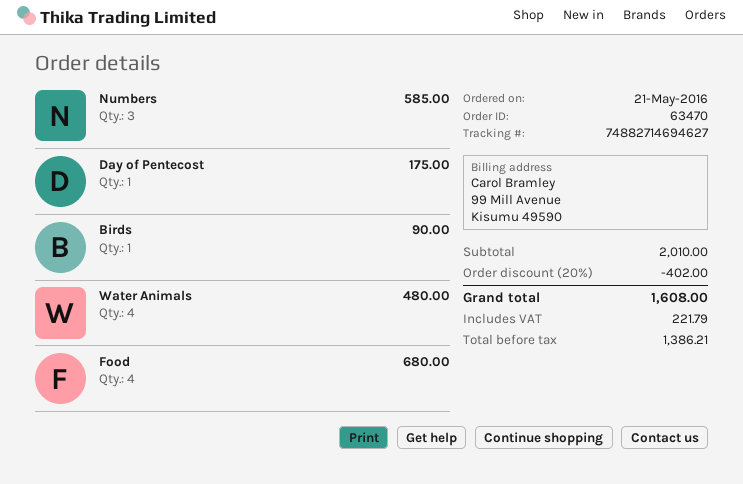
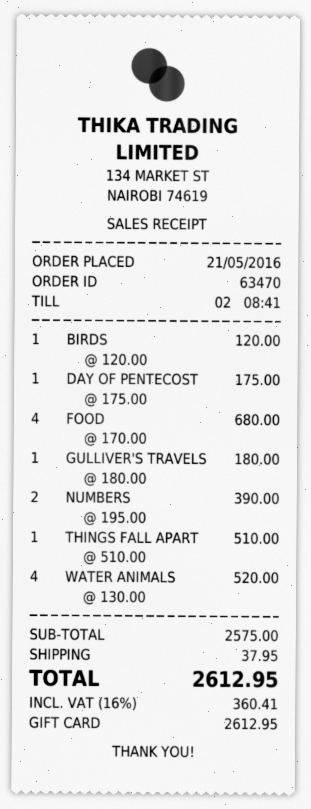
Numbers: 3 for 585.00 -> 2 for 390.00
Birds: 1 for 90.00 -> 1 for 120.00
Water Animals: 4 for 480.00 -> 4 for 520.00
GULLIVER'S TRAVELS: none -> 1 for 180.00
THINGS FALL APART: none -> 1 for 510.00
subtotal: 2010.00 -> 2575.00
discount: 20% = 402.00 -> none
shipping: none -> 37.95
tax: 221.79 -> 360.41
total: 1608.00 -> 2612.95

